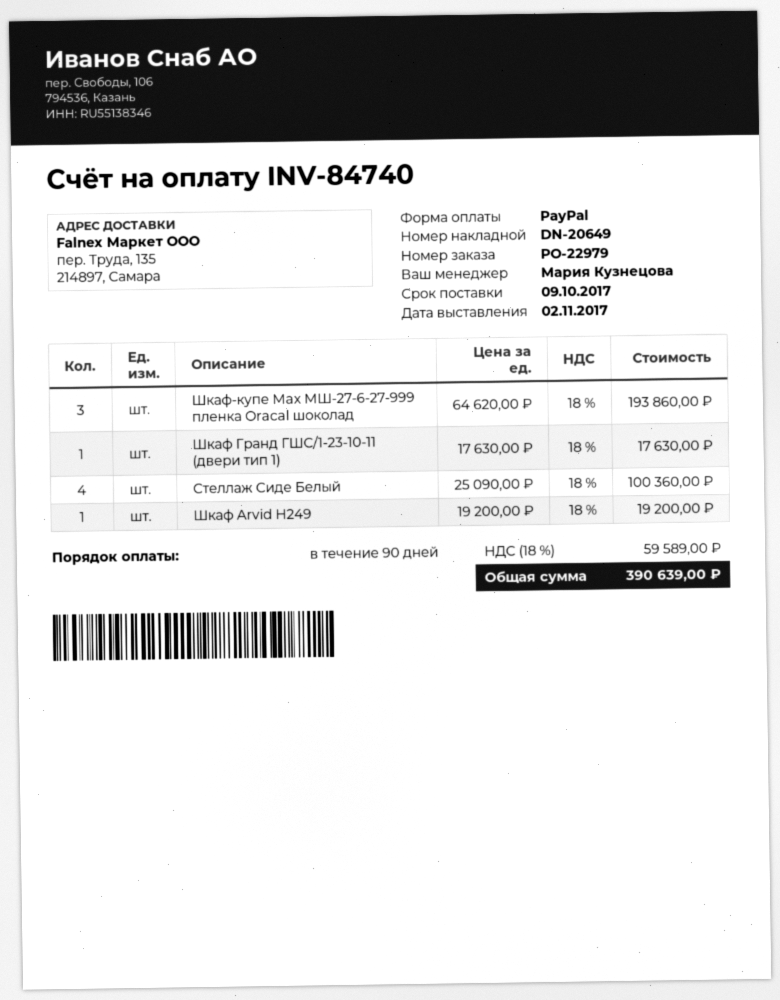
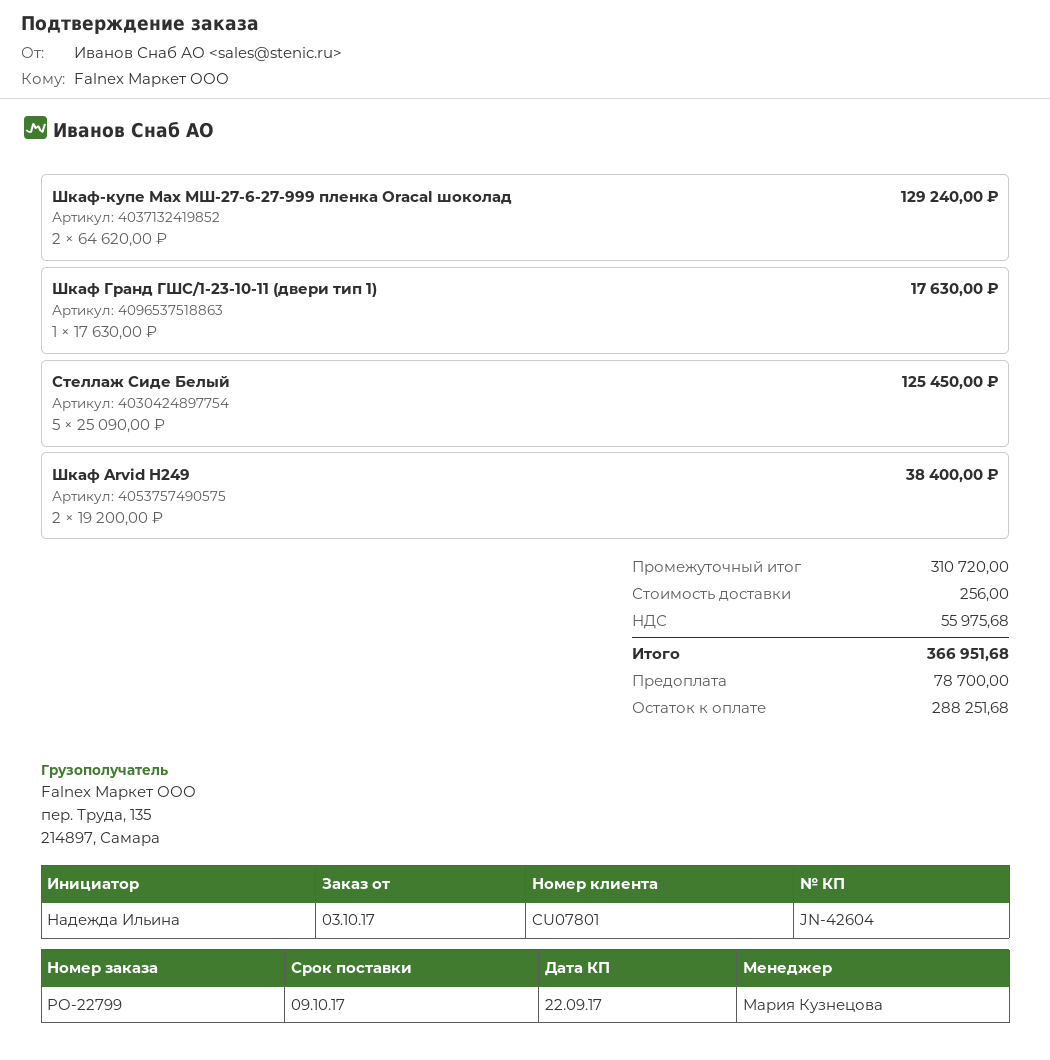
order number: PO-22979 -> PO-22799
Шкаф-купе Max МШ-27-6-27-999 пленка Oracal шоколад: 3 x 64620.00 = 193860.00 -> 2 x 64620.00 = 129240.00
Стеллаж Сиде Белый: 4 x 25090.00 = 100360.00 -> 5 x 25090.00 = 125450.00
Шкаф Arvid H249: 1 x 19200.00 = 19200.00 -> 2 x 19200.00 = 38400.00
shipping: none -> 256.00
tax: 59589.00 -> 55975.68
total: 390639.00 -> 366951.68

